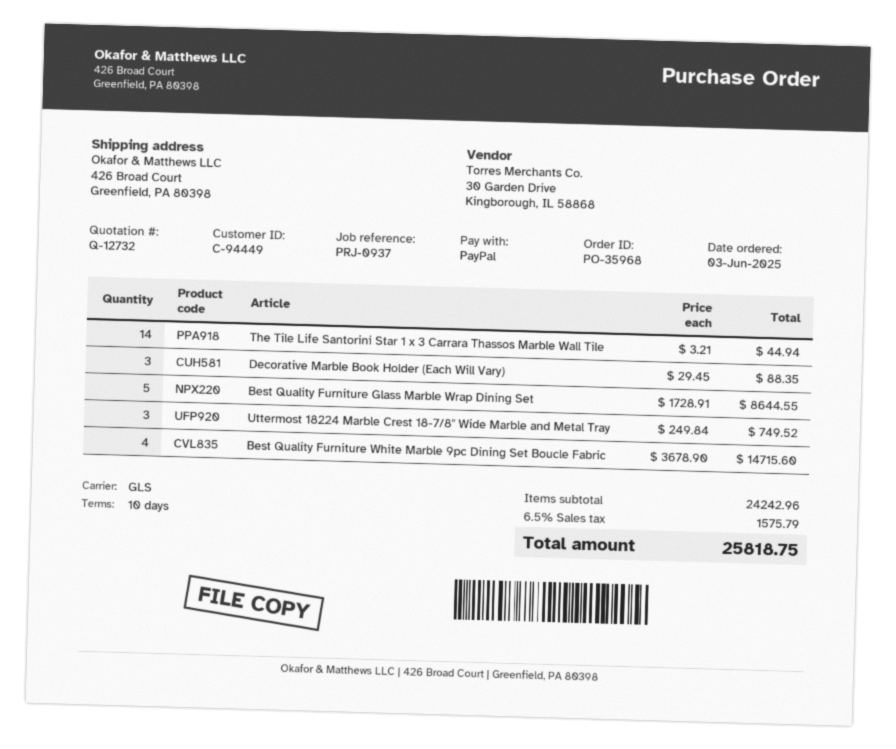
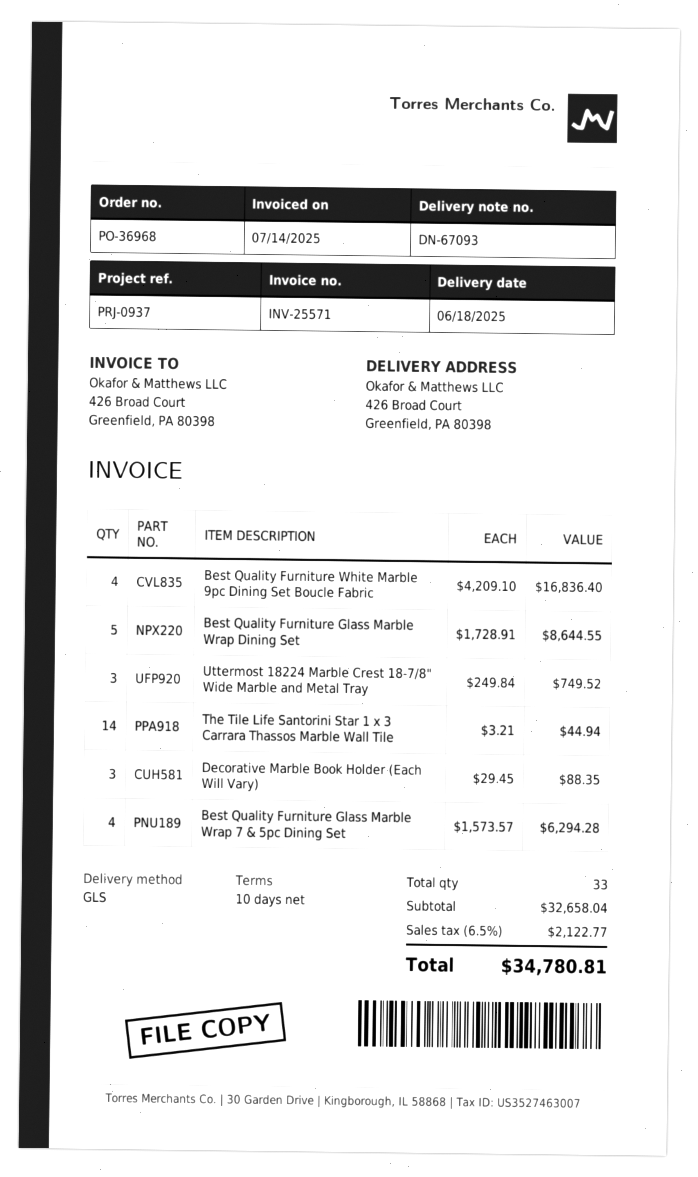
order number: PO-35968 -> PO-36968
Best Quality Furniture White Marble 9pc Dining Set Boucle Fabric: 4 x 3678.90 = 14715.60 -> 4 x 4209.10 = 16836.40
Best Quality Furniture Glass Marble Wrap 7 & 5pc Dining Set: none -> 4 x 1573.57 = 6294.28
subtotal: 24242.96 -> 32658.04
tax: 6.5% = 1575.79 -> 6.5% = 2122.77
total: 25818.75 -> 34780.81

